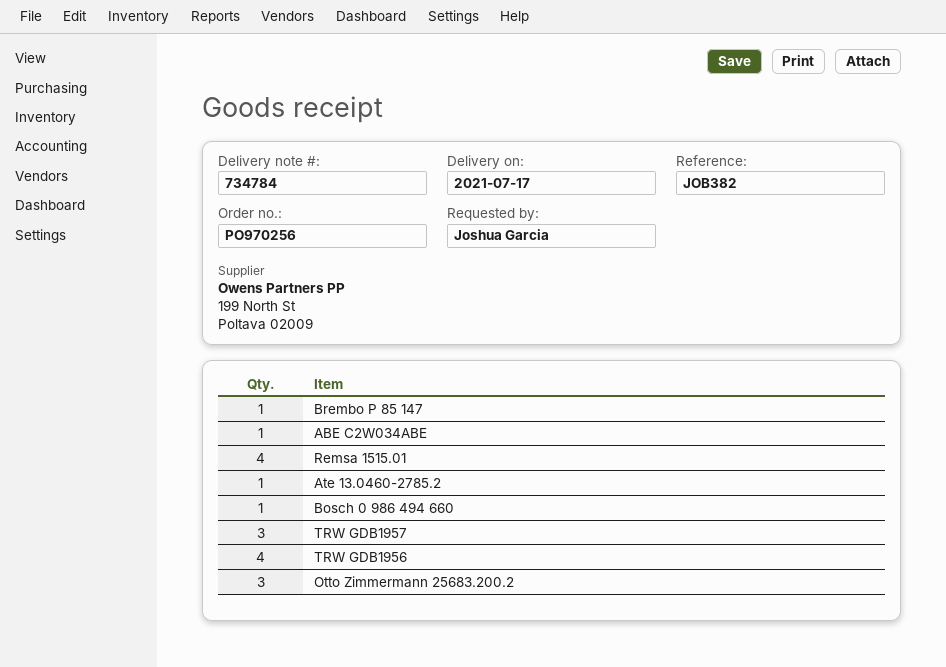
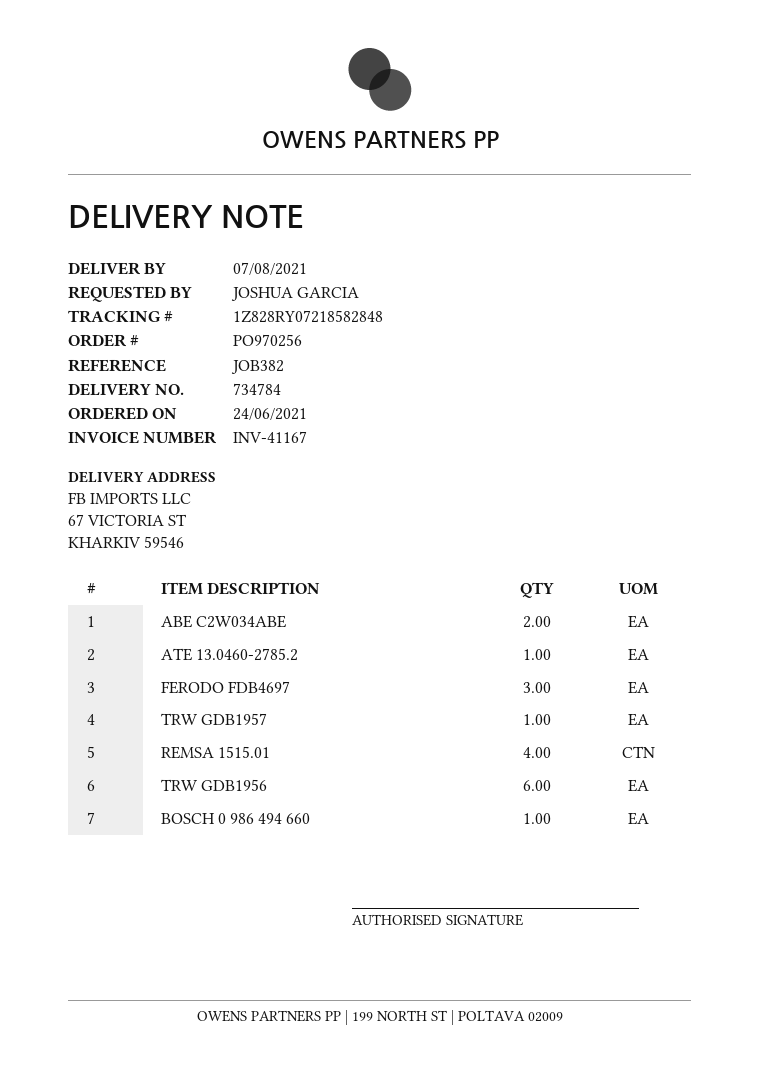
delivery date: 2021-07-17 -> 2021-08-07
Brembo P 85 147: 1 -> none
ABE C2W034ABE: 1 -> 2
TRW GDB1957: 3 -> 1
TRW GDB1956: 4 -> 6
Otto Zimmermann 25683.200.2: 3 -> none
FERODO FDB4697: none -> 3

